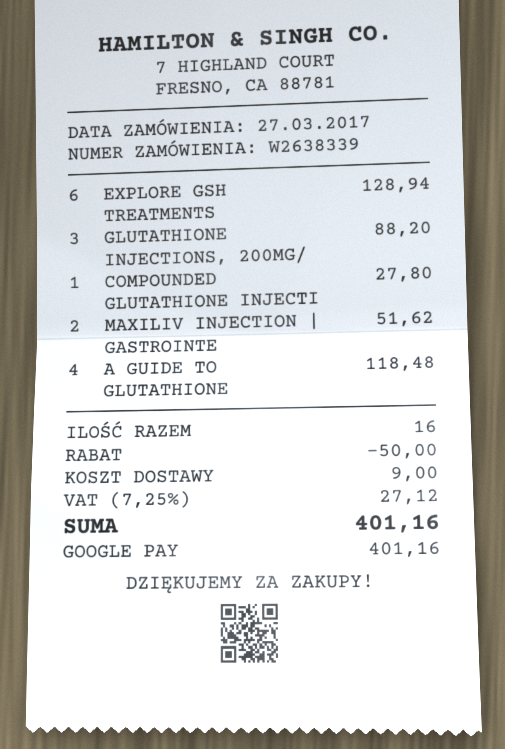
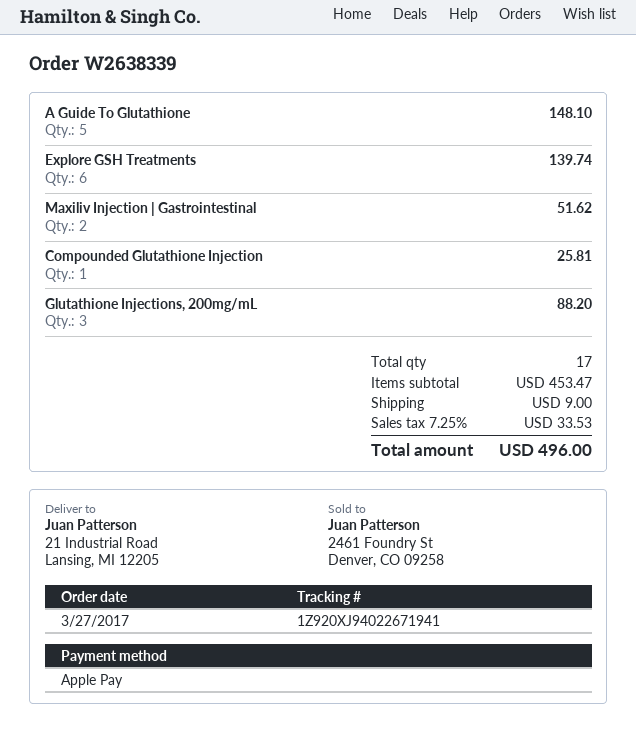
payment method: Google Pay -> Apple Pay
EXPLORE GSH TREATMENTS: 6 for 128.94 -> 6 for 139.74
COMPOUNDED GLUTATHIONE INJECTI: 1 for 27.80 -> 1 for 25.81
A GUIDE TO GLUTATHIONE: 4 for 118.48 -> 5 for 148.10
total quantity: 16 -> 17
discount: 50.00 -> none
tax: 7.25% = 27.12 -> 7.25% = 33.53
total: 401.16 -> 496.00

